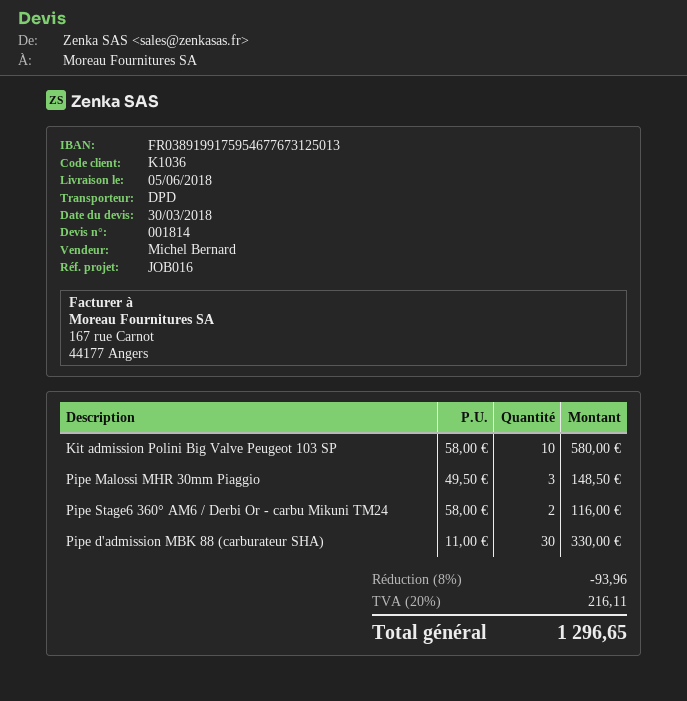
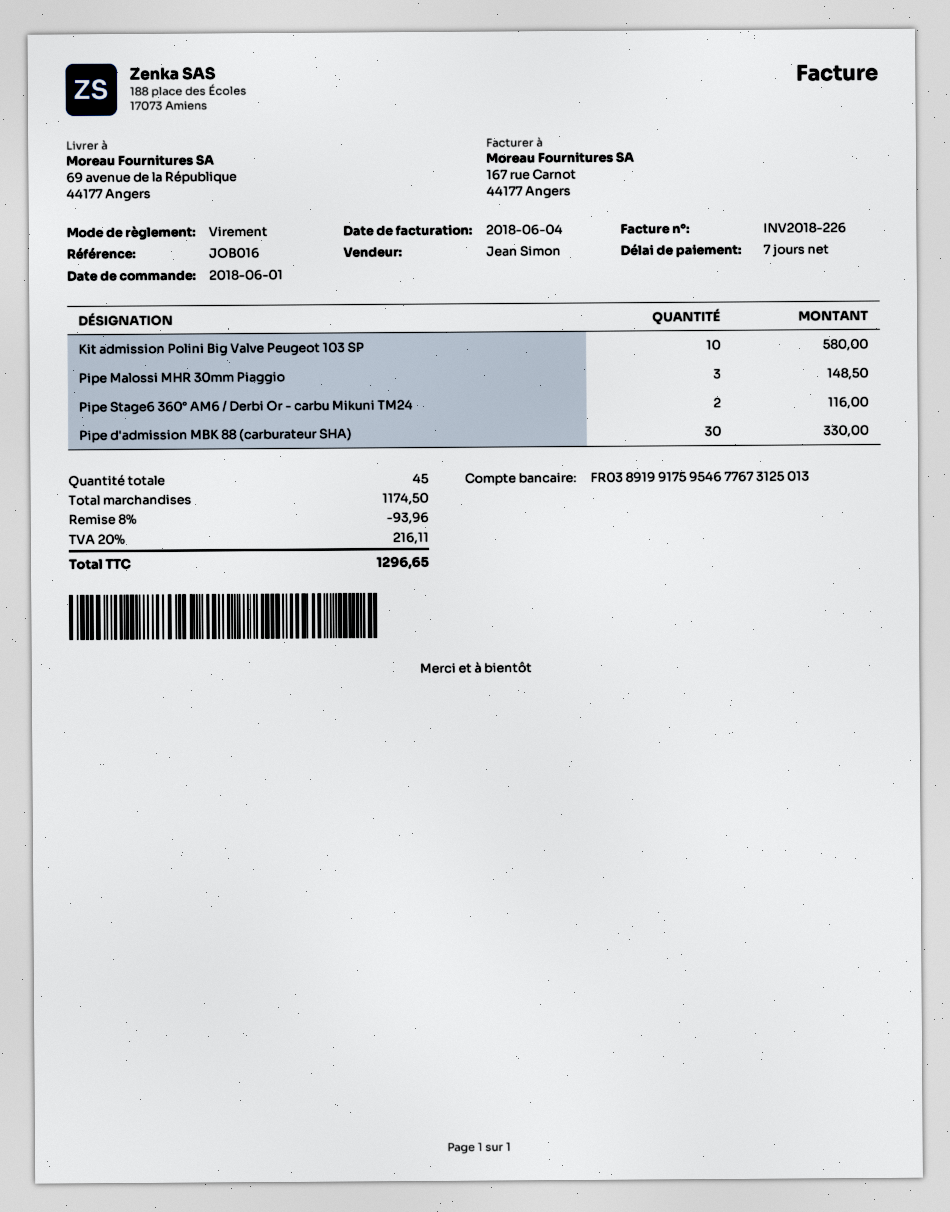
sales rep: Michel Bernard -> Jean Simon

